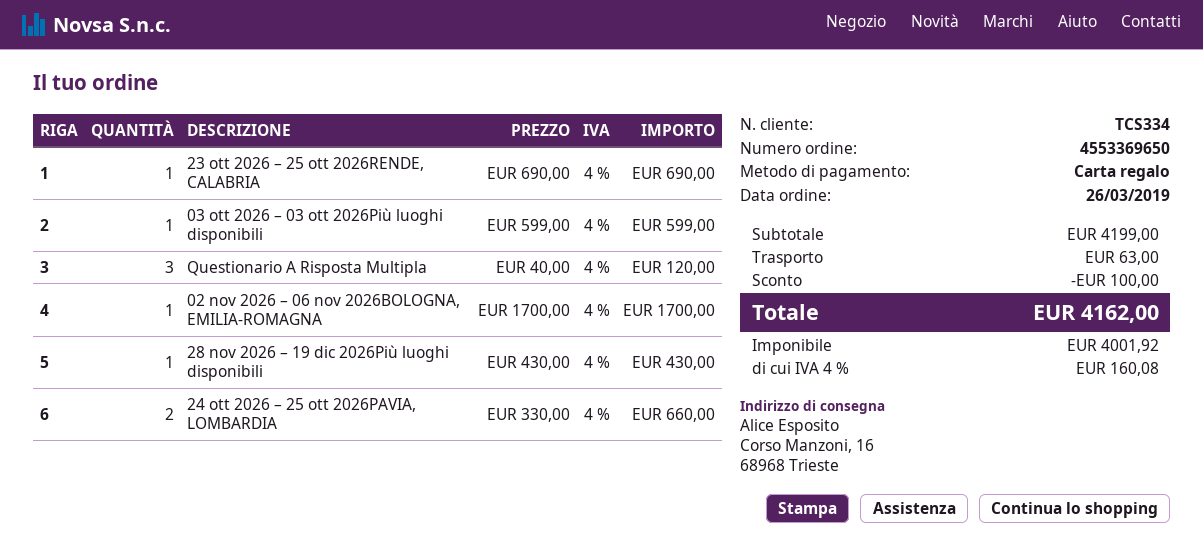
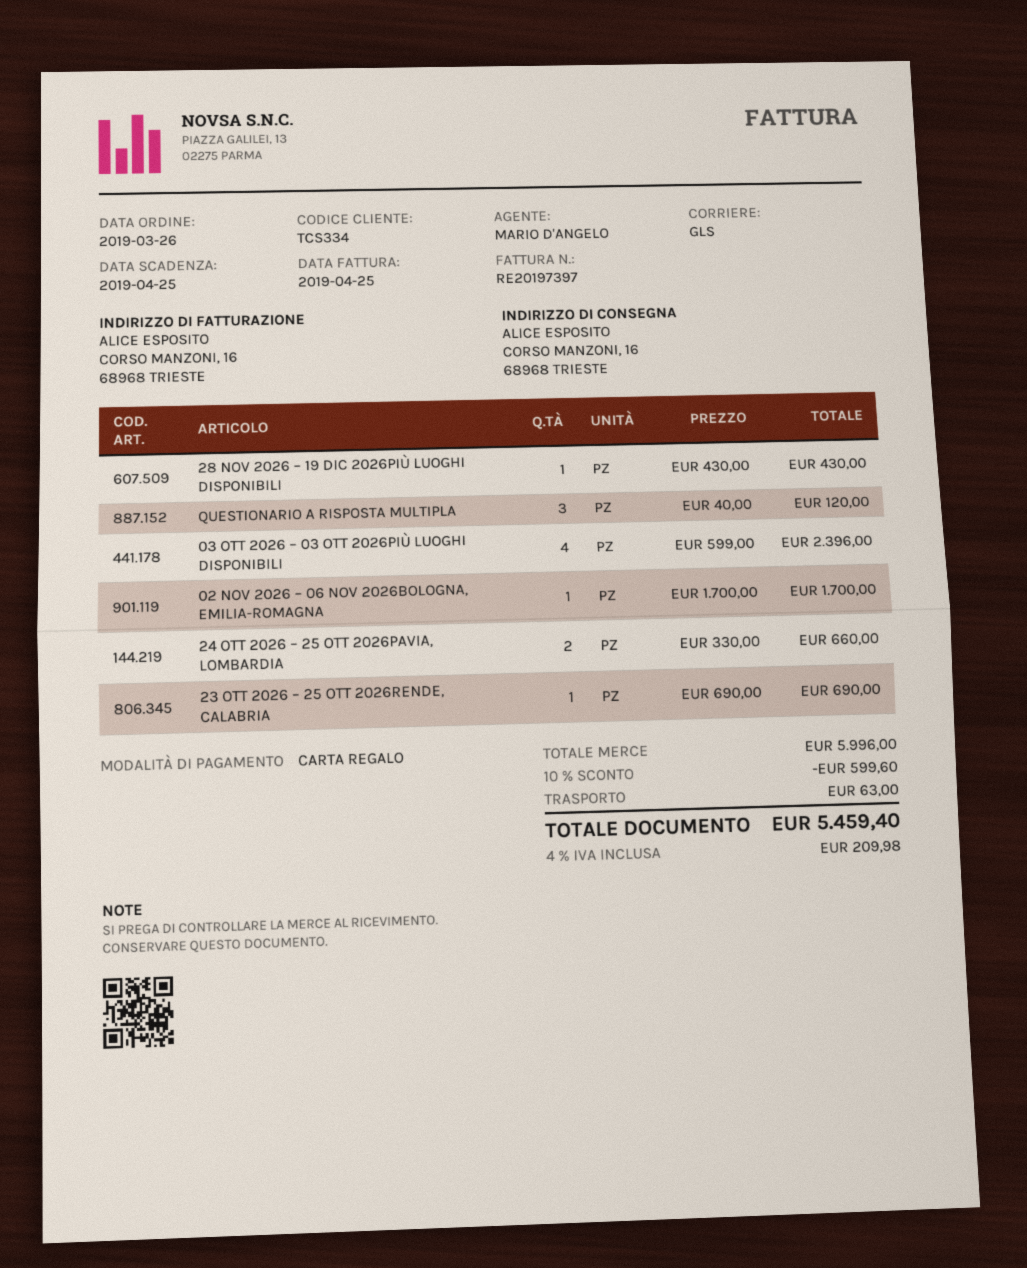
03 ott 2026 – 03 ott 2026Più luoghi disponibili: 1 x 599.00 = 599.00 -> 4 x 599.00 = 2396.00
subtotal: 4199.00 -> 5996.00
discount: 100.00 -> 599.60
tax: 4% = 160.08 -> 4% = 209.98
total: 4162.00 -> 5459.40

